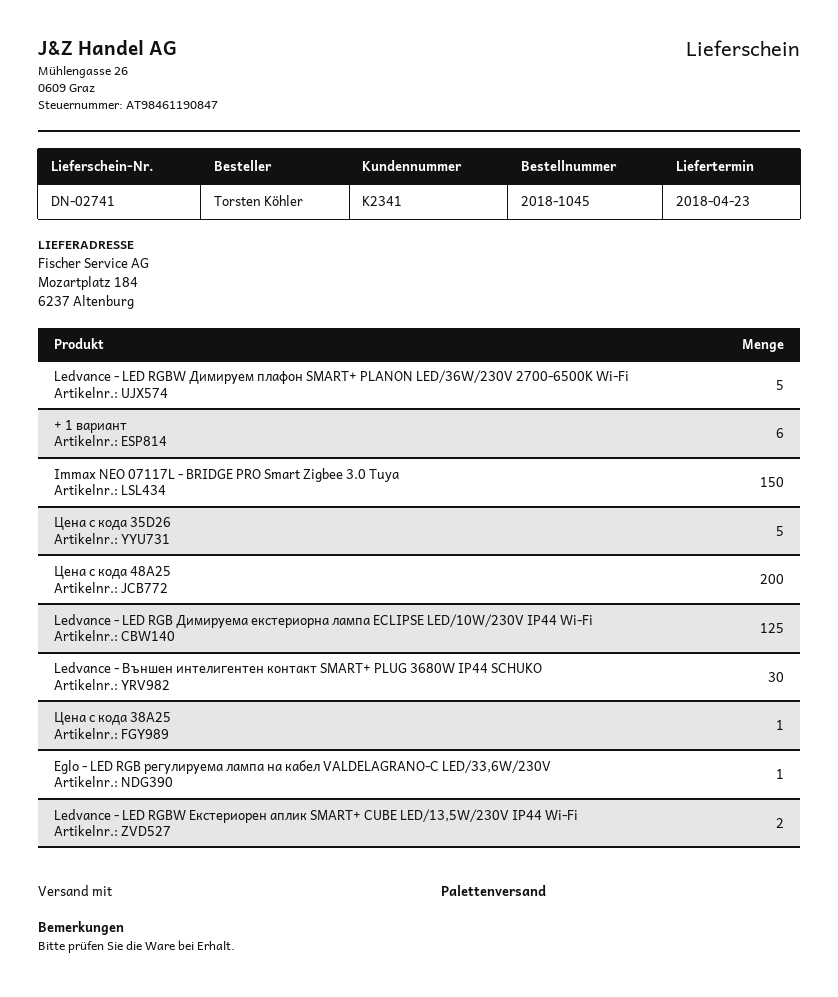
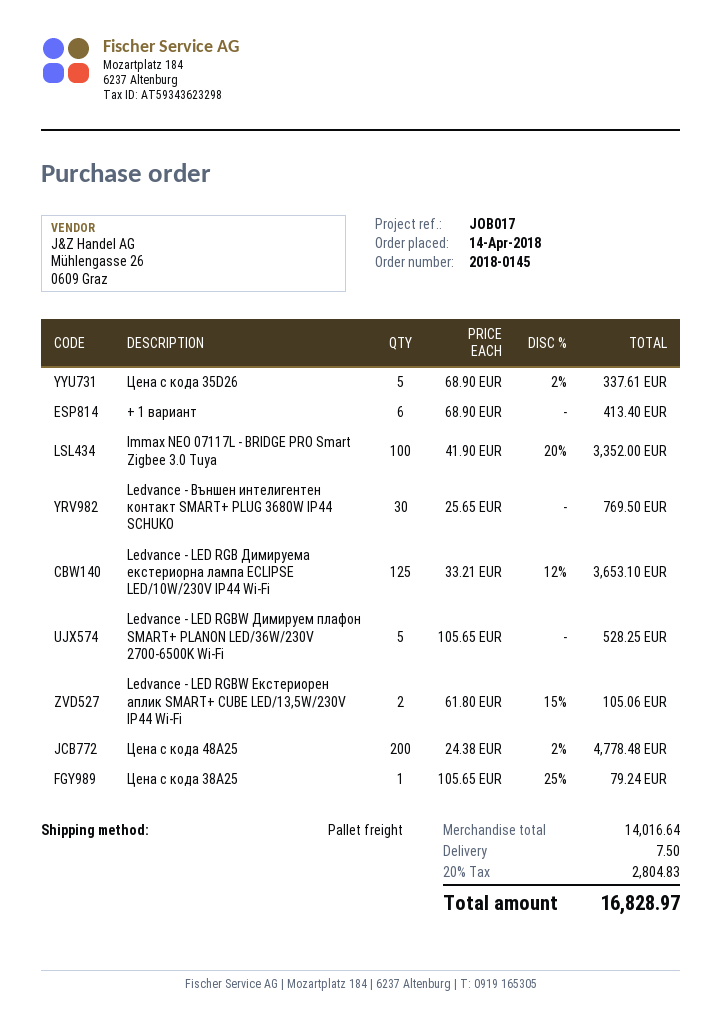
order number: 2018-1045 -> 2018-0145
Immax NEO 07117L - BRIDGE PRO Smart Zigbee 3.0 Tuya: 150 -> 100
Eglo - LED RGB регулируема лампа на кабел VALDELAGRANO-C LED/33,6W/230V: 1 -> none

